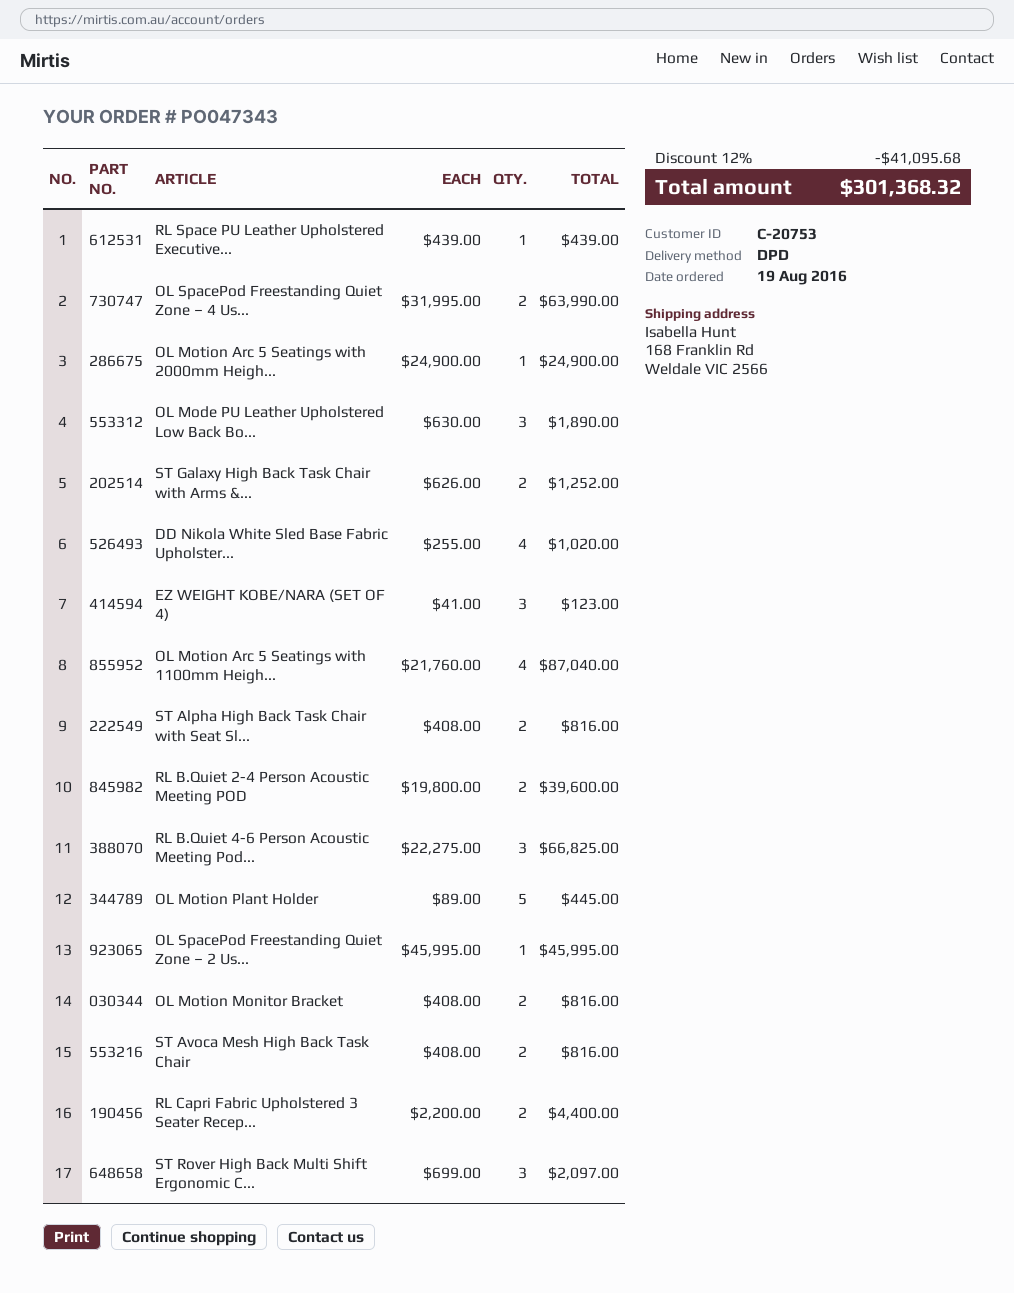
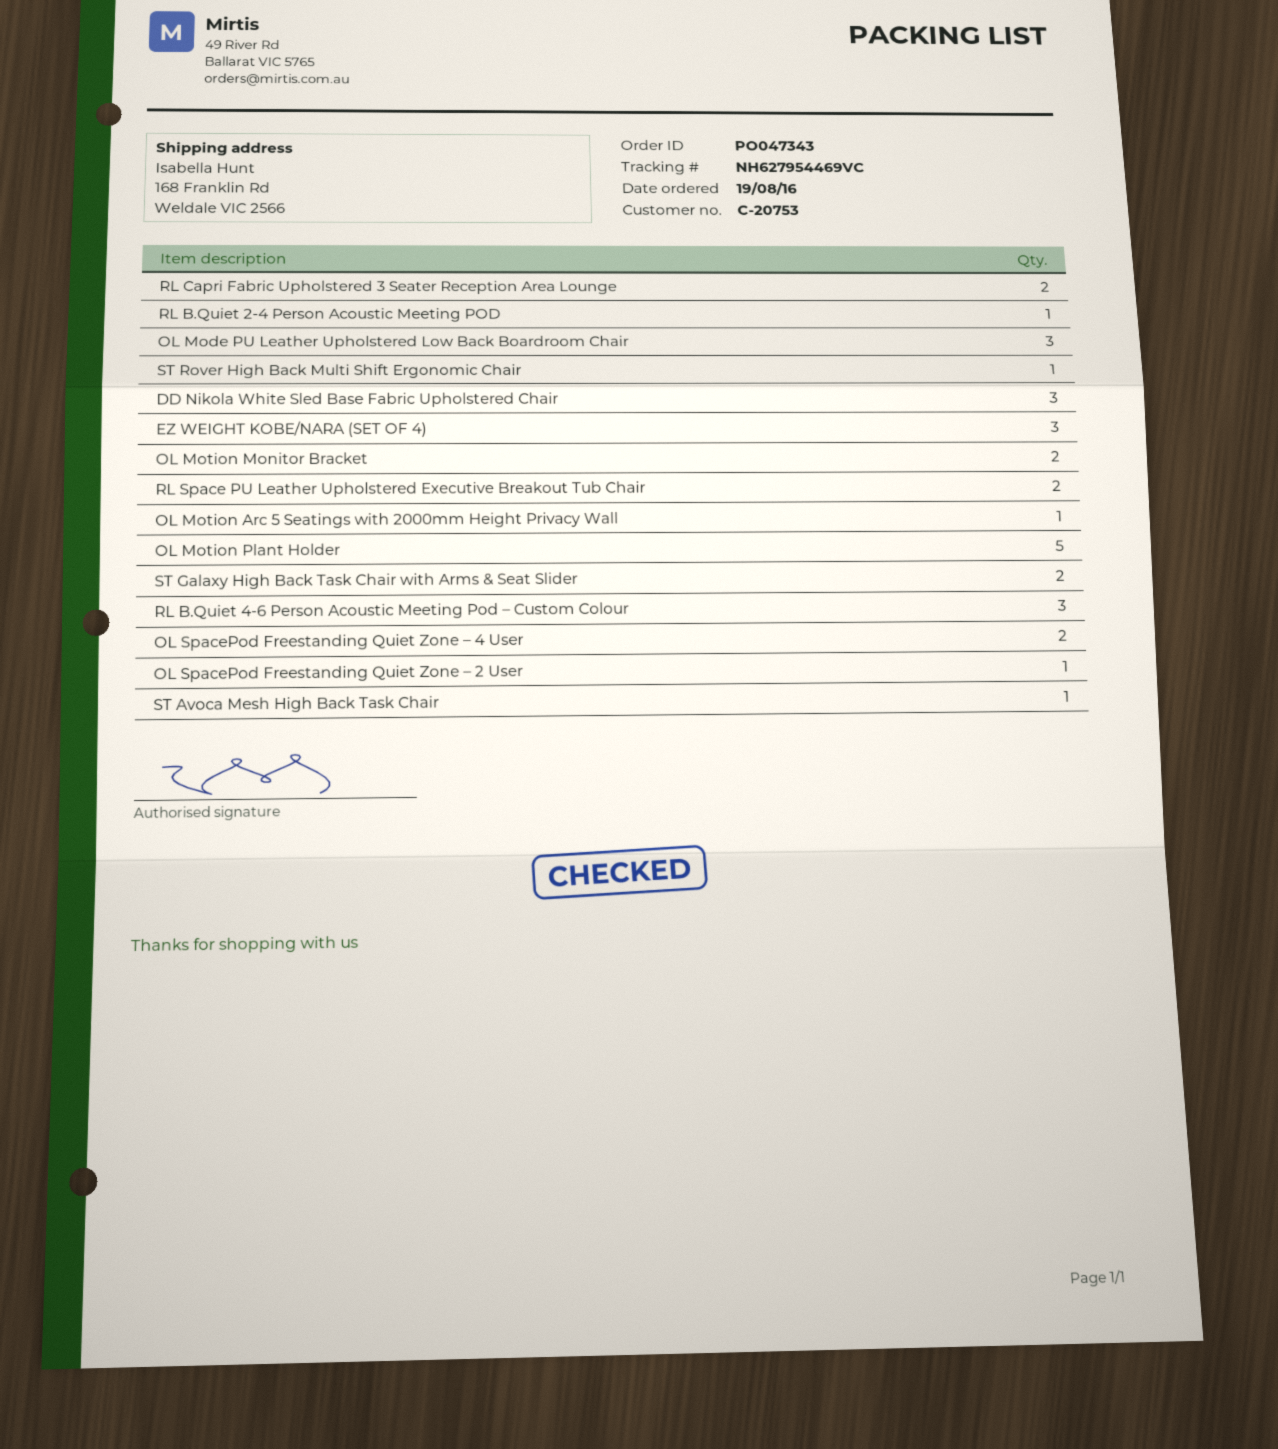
RL Space PU Leather Upholstered Executive...: 1 -> 2
DD Nikola White Sled Base Fabric Upholster...: 4 -> 3
OL Motion Arc 5 Seatings with 1100mm Heigh...: 4 -> none
ST Alpha High Back Task Chair with Seat Sl...: 2 -> none
RL B.Quiet 2-4 Person Acoustic Meeting POD: 2 -> 1
ST Avoca Mesh High Back Task Chair: 2 -> 1
ST Rover High Back Multi Shift Ergonomic C...: 3 -> 1

